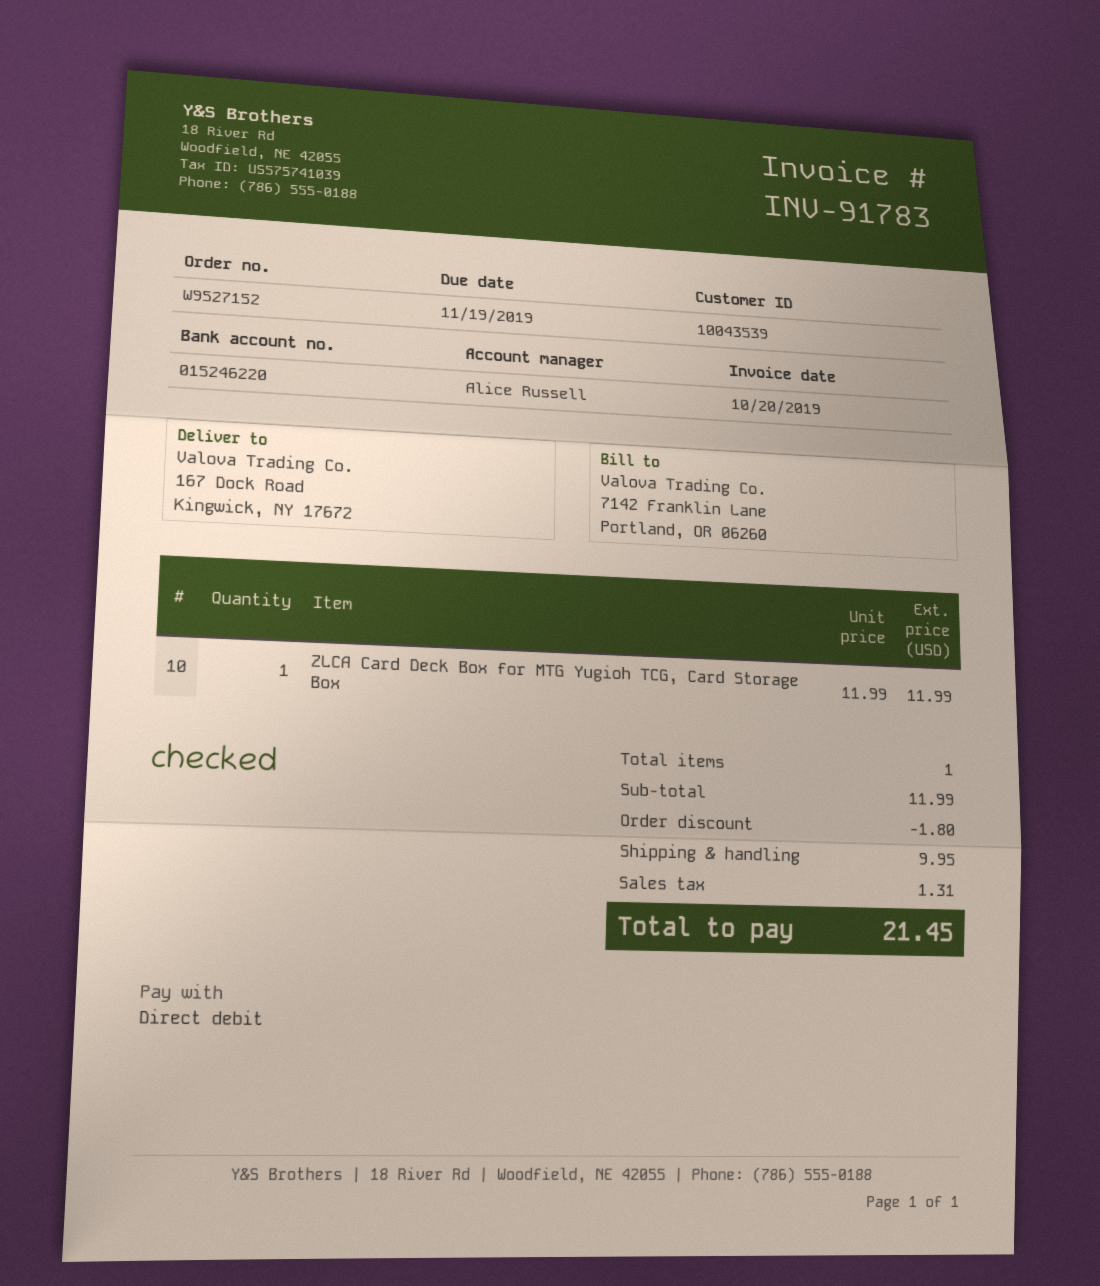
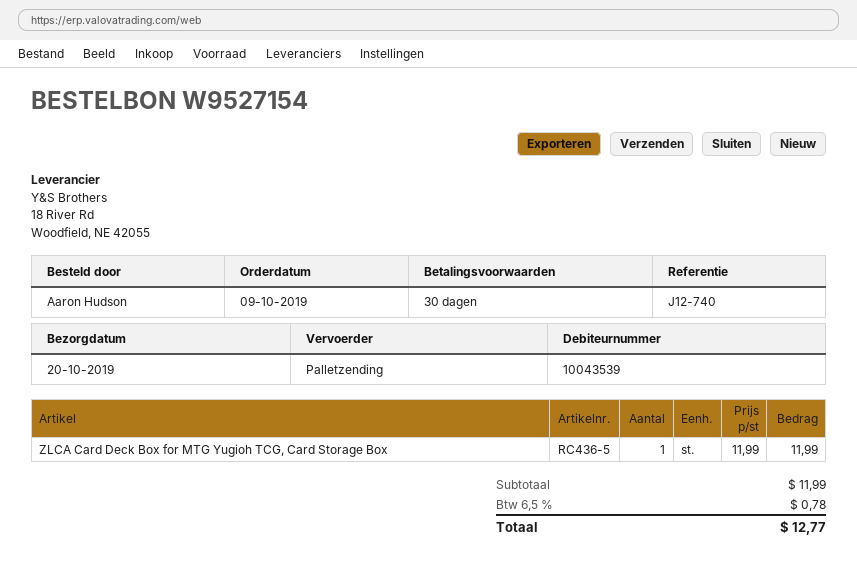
order number: W9527152 -> W9527154
discount: 1.80 -> none
shipping: 9.95 -> none
tax: 1.31 -> 0.78
total: 21.45 -> 12.77

